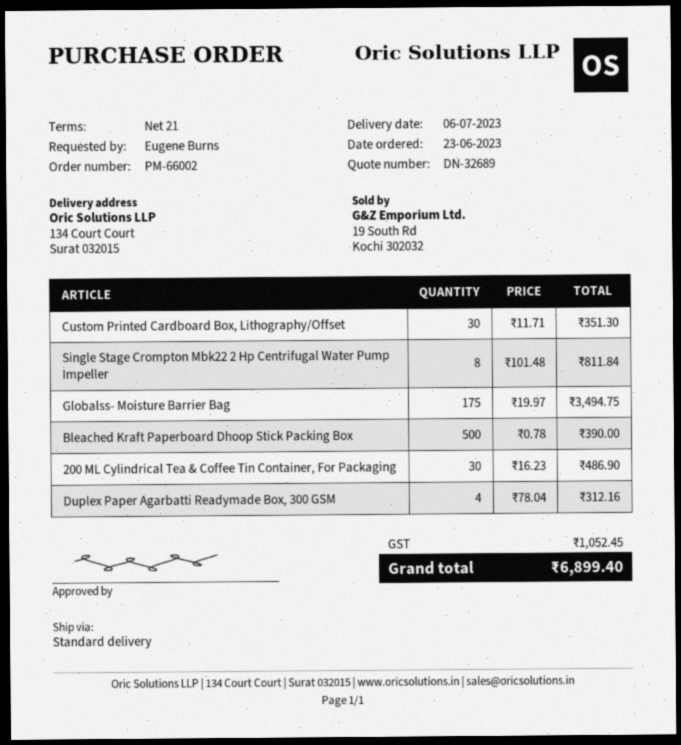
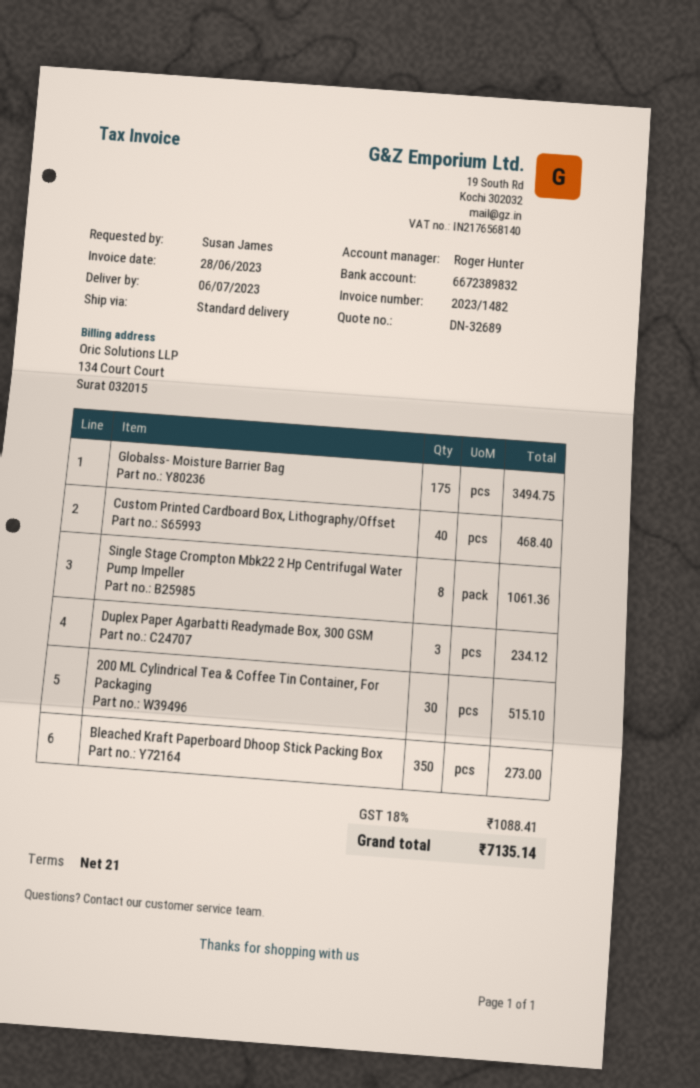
ordered by: Eugene Burns -> Susan James
Custom Printed Cardboard Box, Lithography/Offset: 30 for 351.30 -> 40 for 468.40
Single Stage Crompton Mbk22 2 Hp Centrifugal Water Pump Impeller: 8 for 811.84 -> 8 for 1061.36
Bleached Kraft Paperboard Dhoop Stick Packing Box: 500 for 390.00 -> 350 for 273.00
200 ML Cylindrical Tea & Coffee Tin Container, For Packaging: 30 for 486.90 -> 30 for 515.10
Duplex Paper Agarbatti Readymade Box, 300 GSM: 4 for 312.16 -> 3 for 234.12
tax: 1052.45 -> 1088.41
total: 6899.40 -> 7135.14

